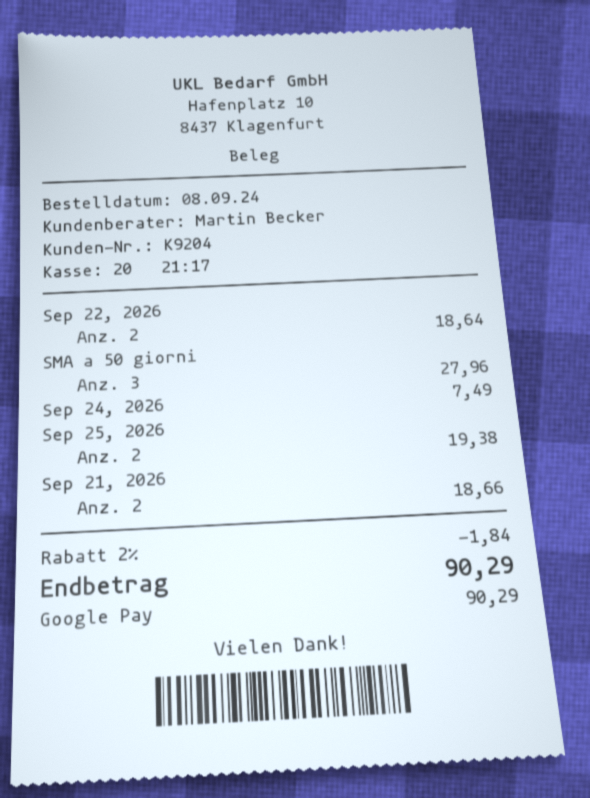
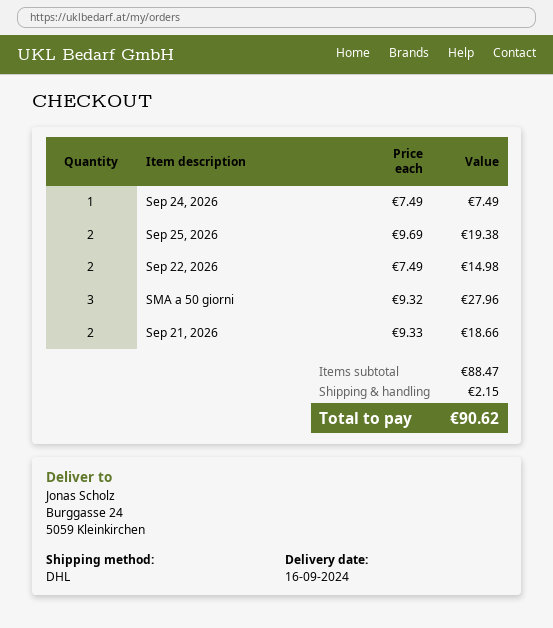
Sep 22, 2026: 2 for 18.64 -> 2 for 14.98
discount: 2% = 1.84 -> none
shipping: none -> 2.15
total: 90.29 -> 90.62

